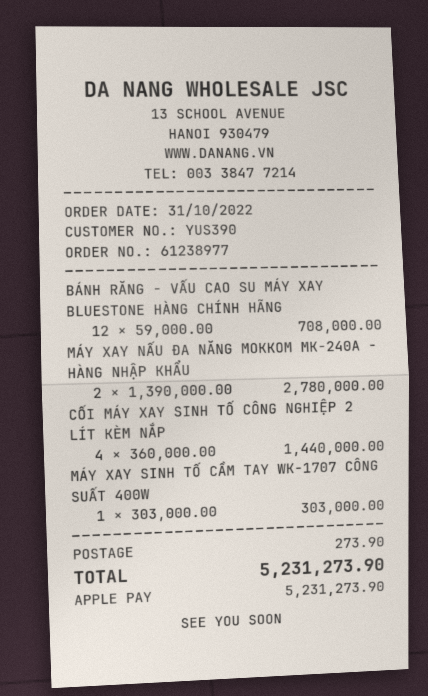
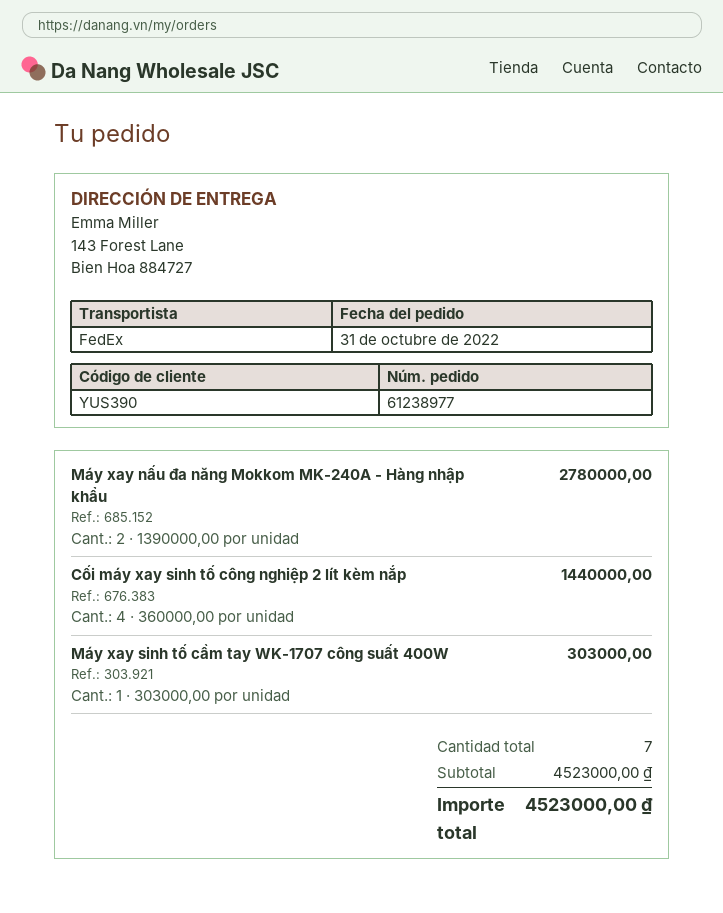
BÁNH RĂNG - VẤU CAO SU MÁY XAY BLUESTONE HÀNG CHÍNH HÃNG: 12 x 59000.00 = 708000.00 -> none
shipping: 273.90 -> none
total: 5231273.90 -> 4523000.00

